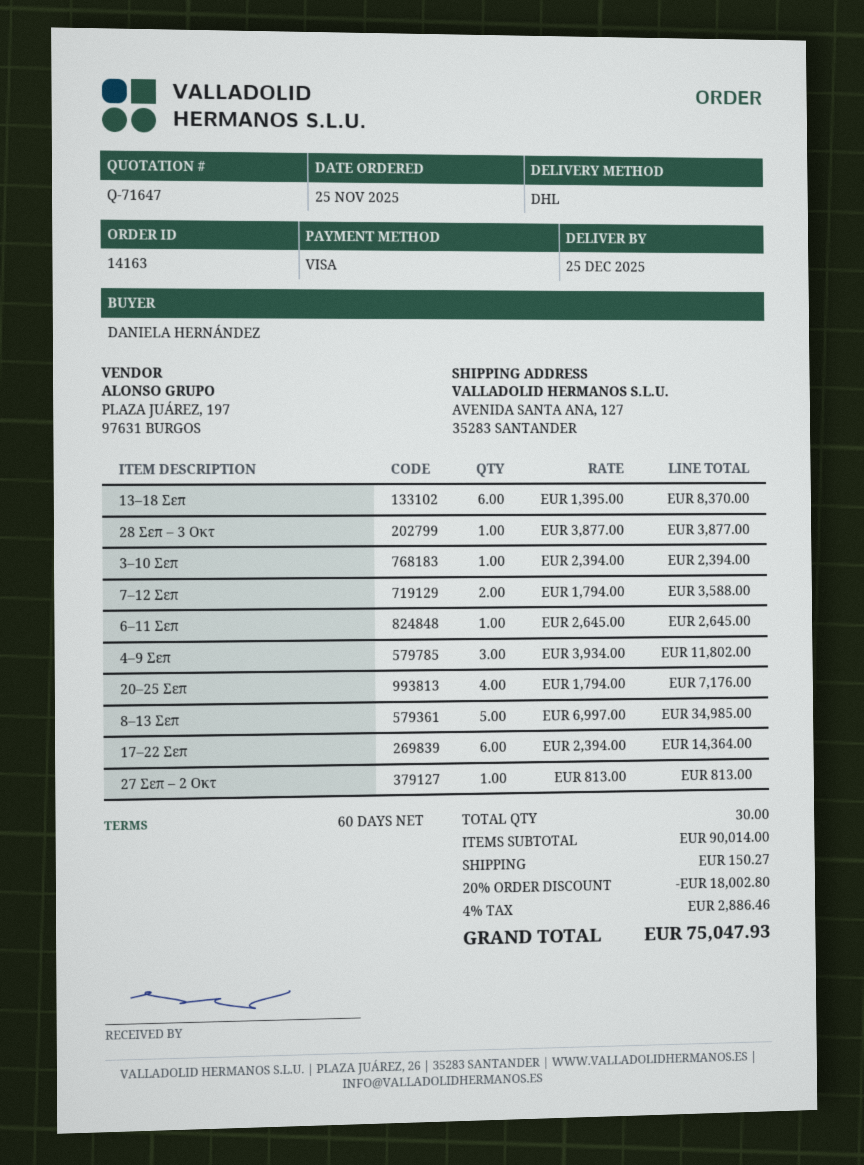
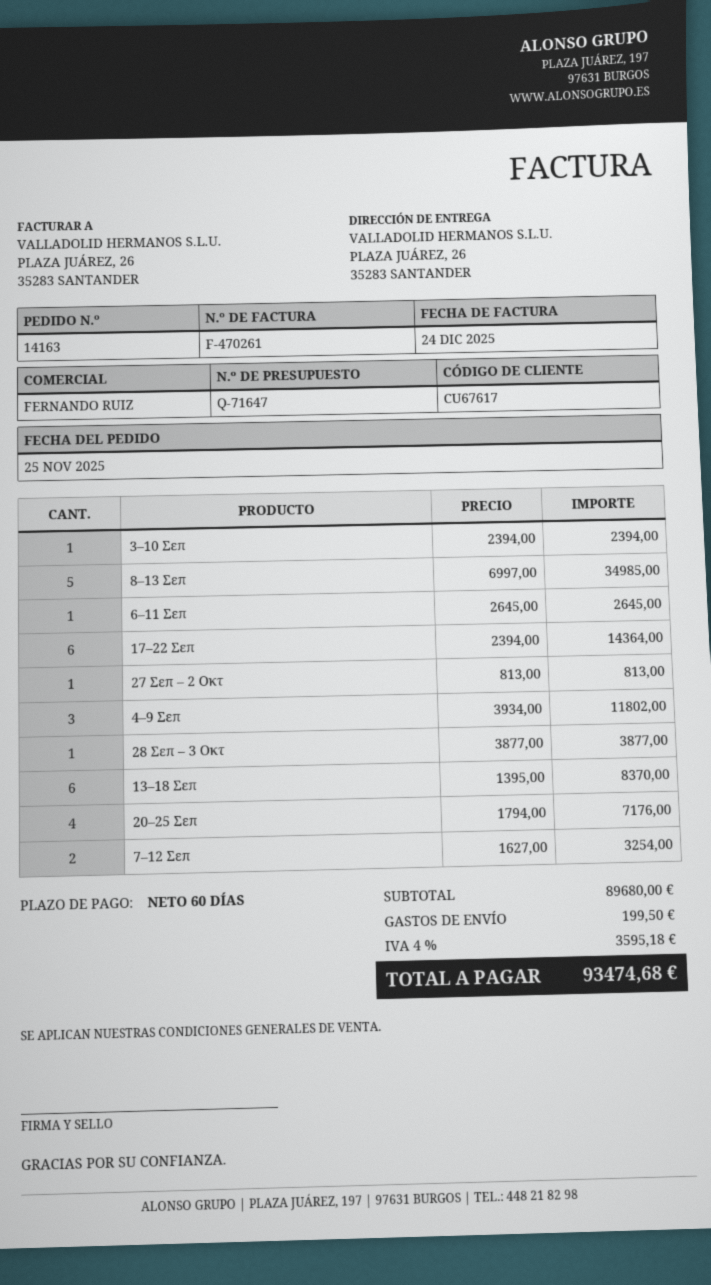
ship to: AVENIDA SANTA ANA, 127, 35283 SANTANDER -> PLAZA JUÁREZ, 26, 35283 SANTANDER
7–12 Σεπ: 2 x 1794.00 = 3588.00 -> 2 x 1627.00 = 3254.00
subtotal: 90014.00 -> 89680.00
discount: 20% = 18002.80 -> none
shipping: 150.27 -> 199.50
tax: 4% = 2886.46 -> 4% = 3595.18
total: 75047.93 -> 93474.68

